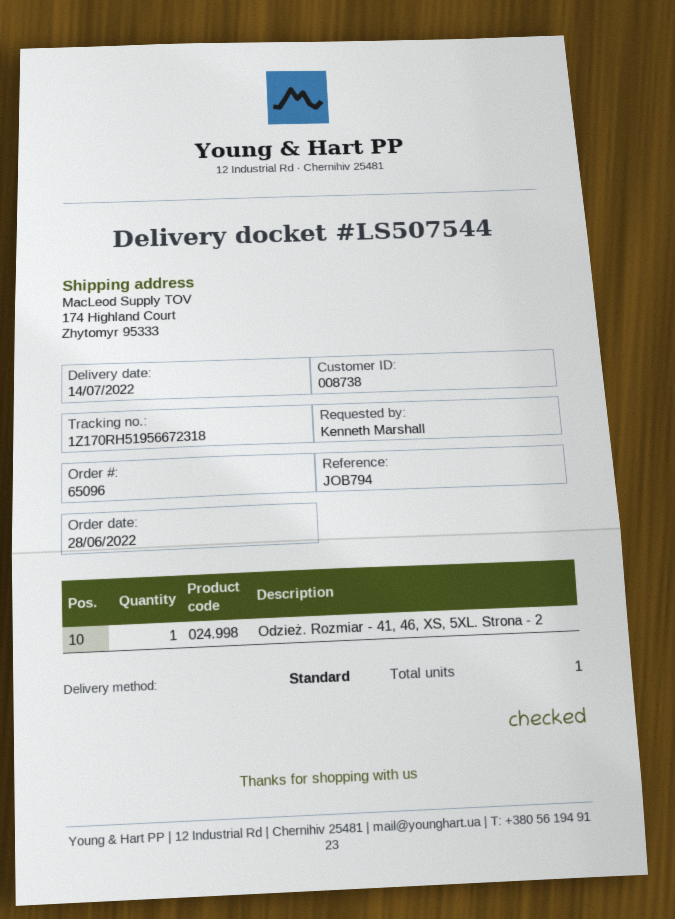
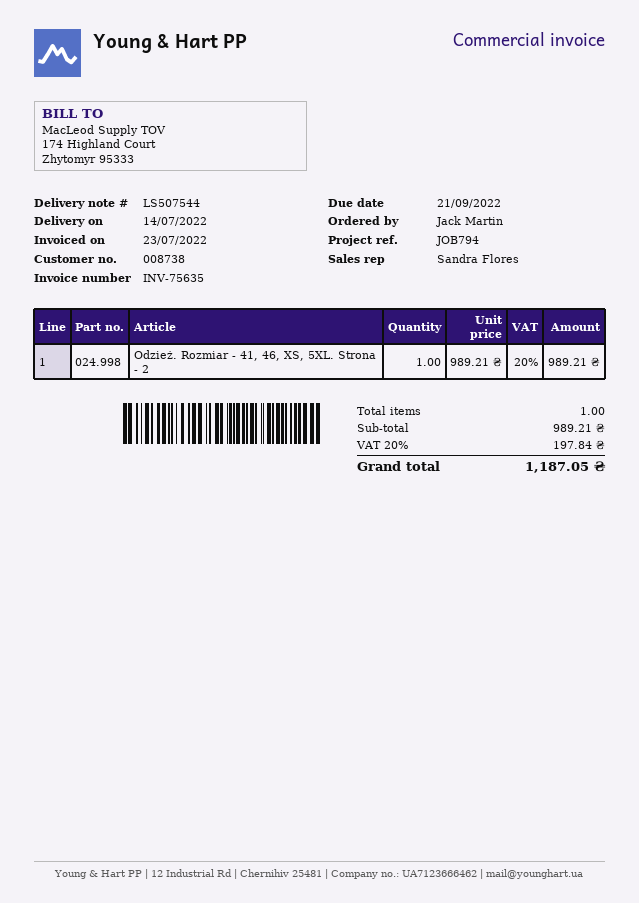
ordered by: Kenneth Marshall -> Jack Martin

